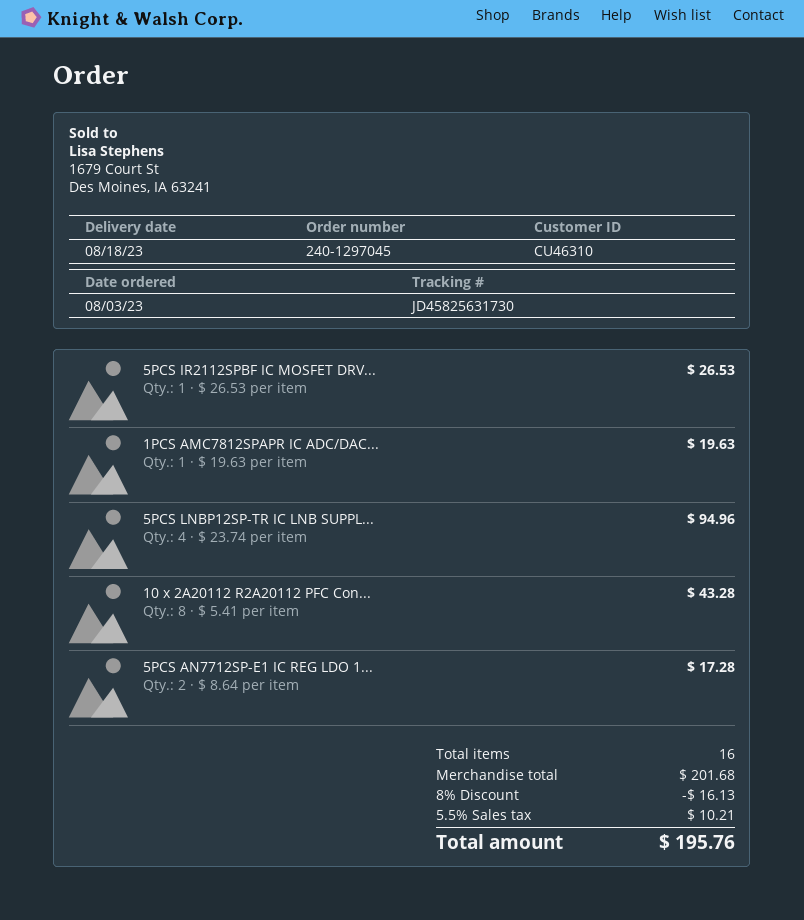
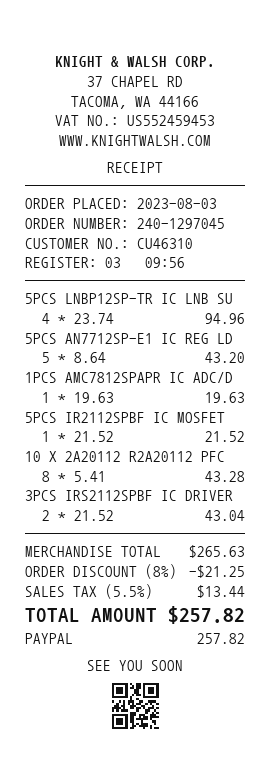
5PCS IR2112SPBF IC MOSFET DRV...: 1 x 26.53 = 26.53 -> 1 x 21.52 = 21.52
5PCS AN7712SP-E1 IC REG LDO 1...: 2 x 8.64 = 17.28 -> 5 x 8.64 = 43.20
3PCS IRS2112SPBF IC DRIVER: none -> 2 x 21.52 = 43.04
subtotal: 201.68 -> 265.63
discount: 8% = 16.13 -> 8% = 21.25
tax: 5.5% = 10.21 -> 5.5% = 13.44
total: 195.76 -> 257.82

